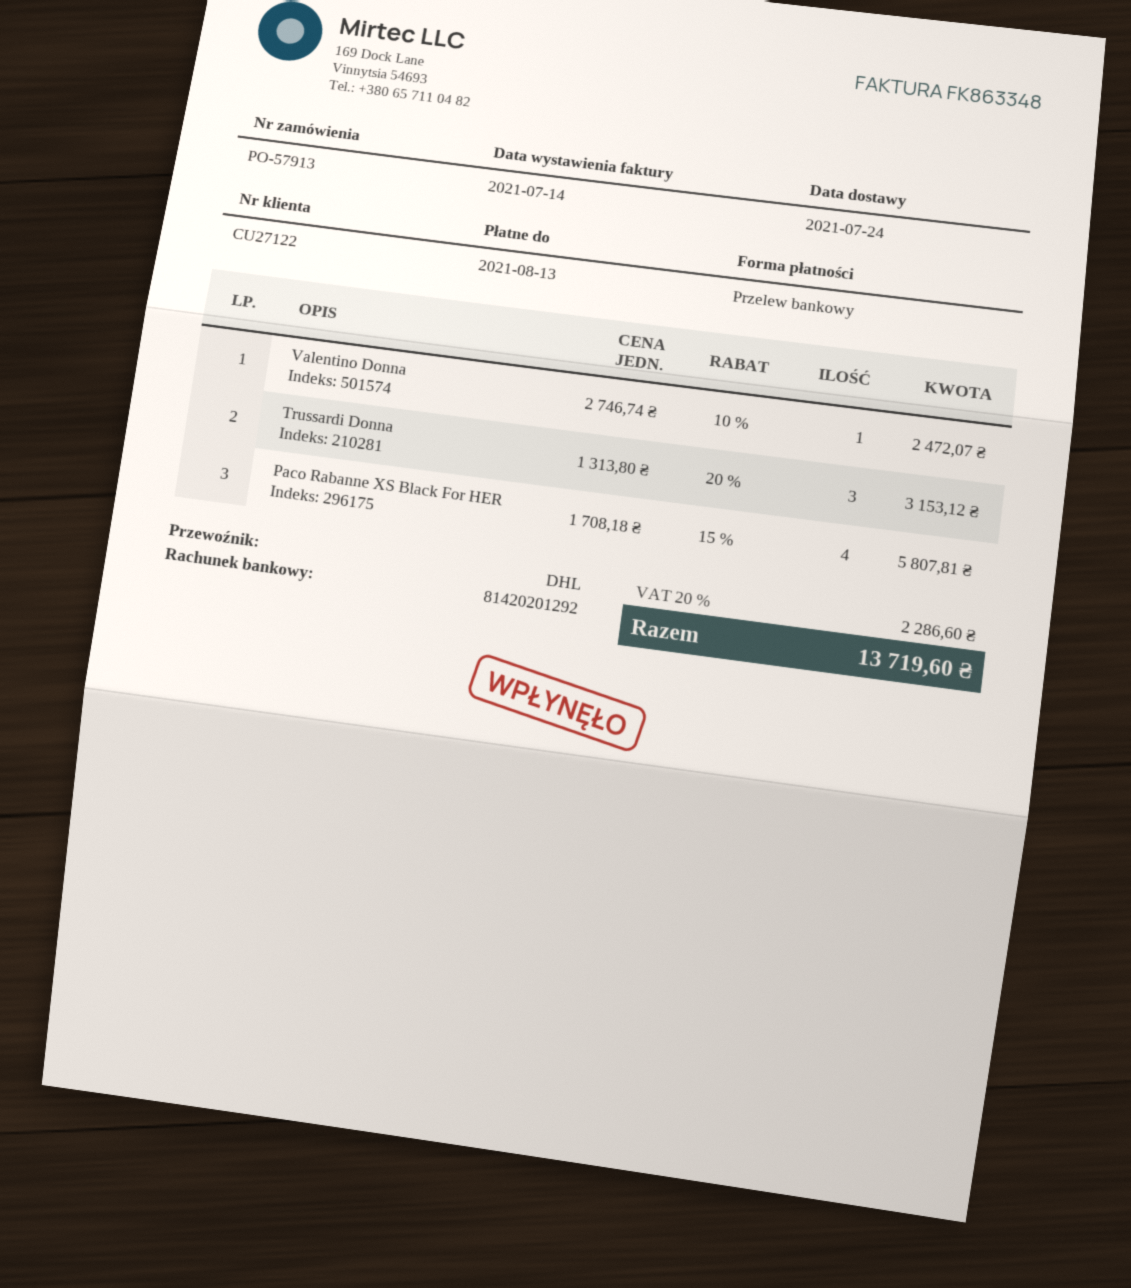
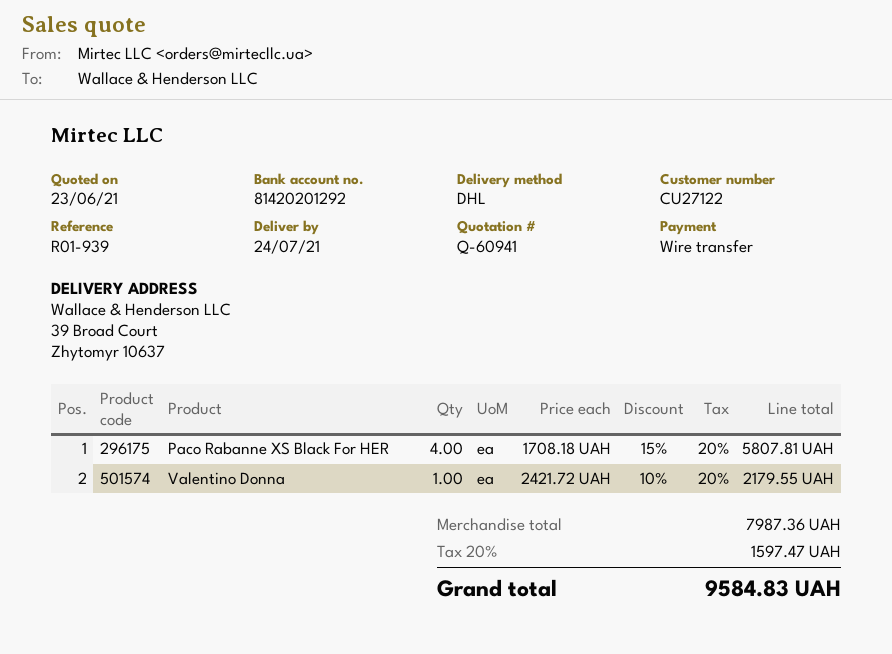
Valentino Donna: 1 x 2746.74 - 10% = 2472.07 -> 1 x 2421.72 - 10% = 2179.55
Trussardi Donna: 3 x 1313.80 - 20% = 3153.12 -> none
tax: 20% = 2286.60 -> 20% = 1597.47
total: 13719.60 -> 9584.83

